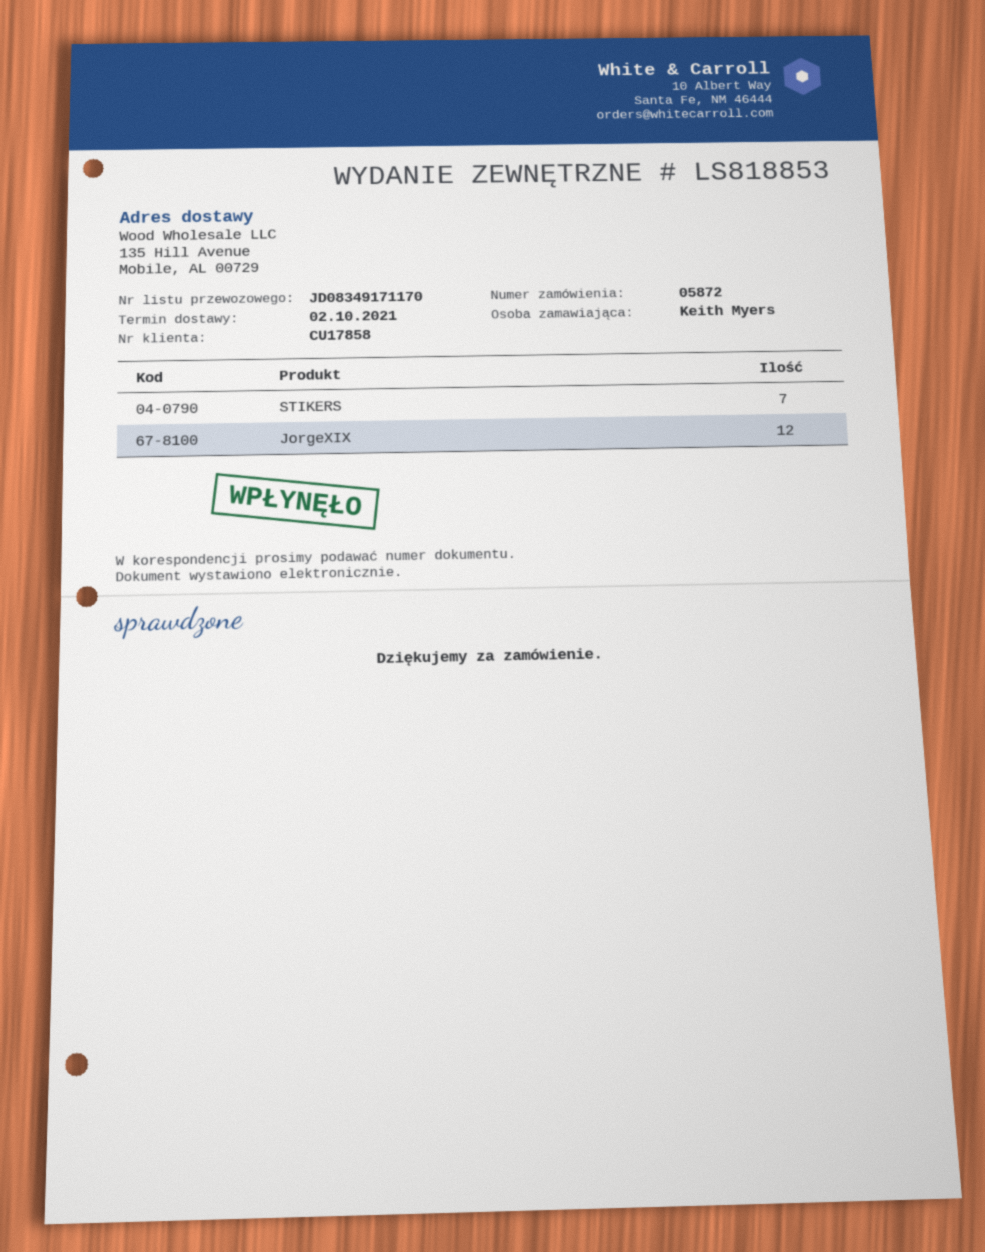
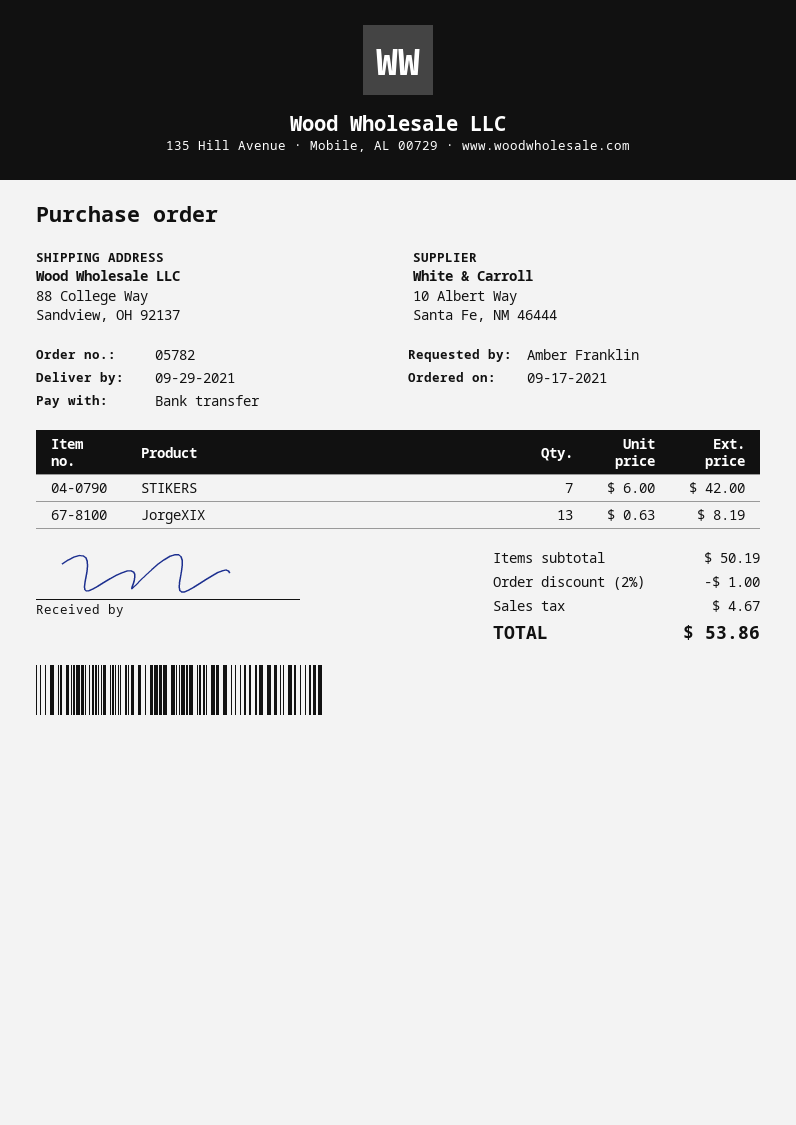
order number: 05872 -> 05782
delivery date: 2021-10-02 -> 2021-09-29
ordered by: Keith Myers -> Amber Franklin
ship to: 135 Hill Avenue, Mobile, AL 00729 -> 88 College Way, Sandview, OH 92137
JorgeXIX: 12 -> 13

